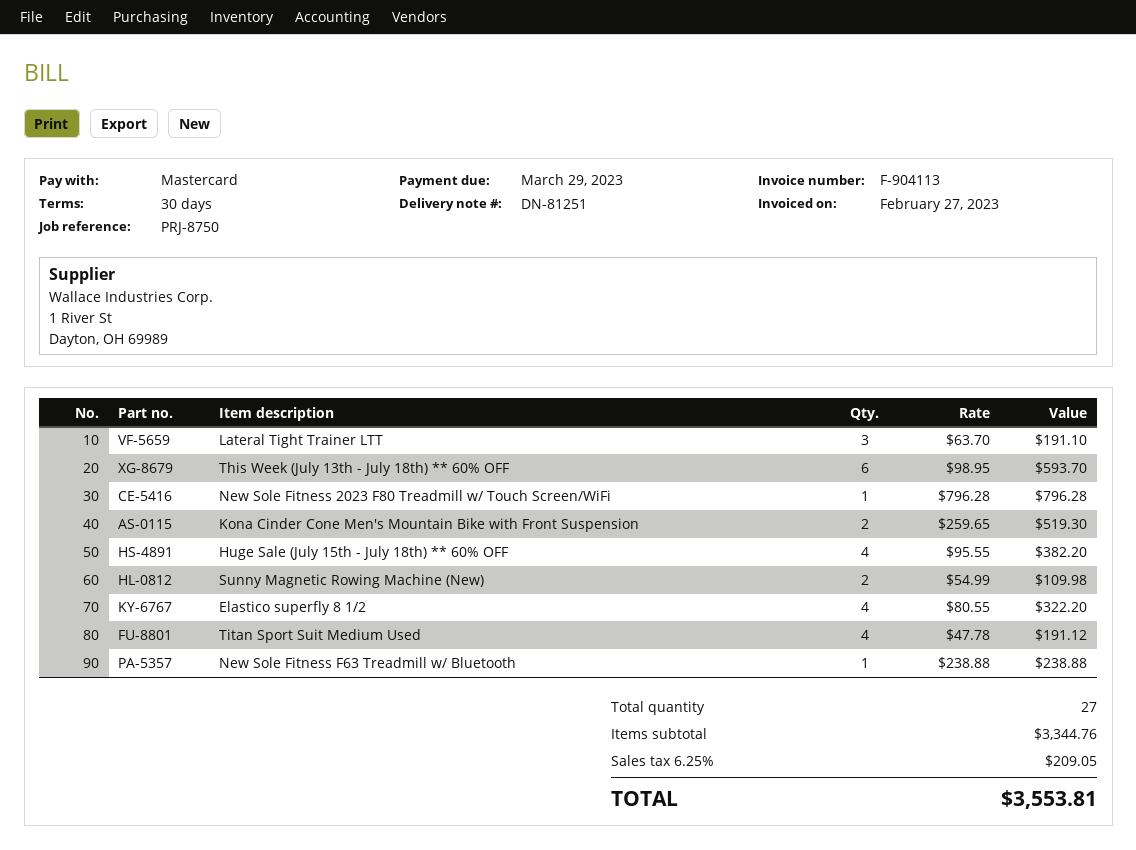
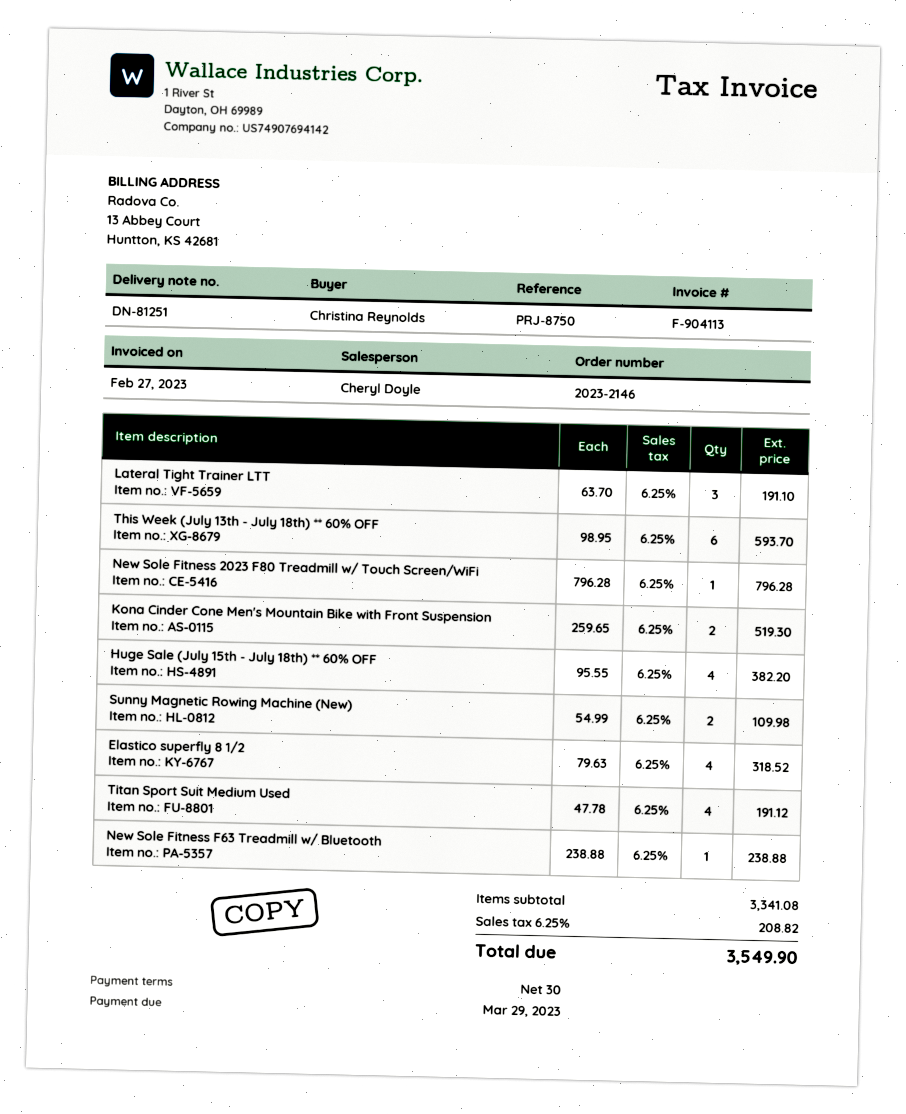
Elastico superfly 8 1/2: 4 x 80.55 = 322.20 -> 4 x 79.63 = 318.52
subtotal: 3344.76 -> 3341.08
tax: 6.25% = 209.05 -> 6.25% = 208.82
total: 3553.81 -> 3549.90

